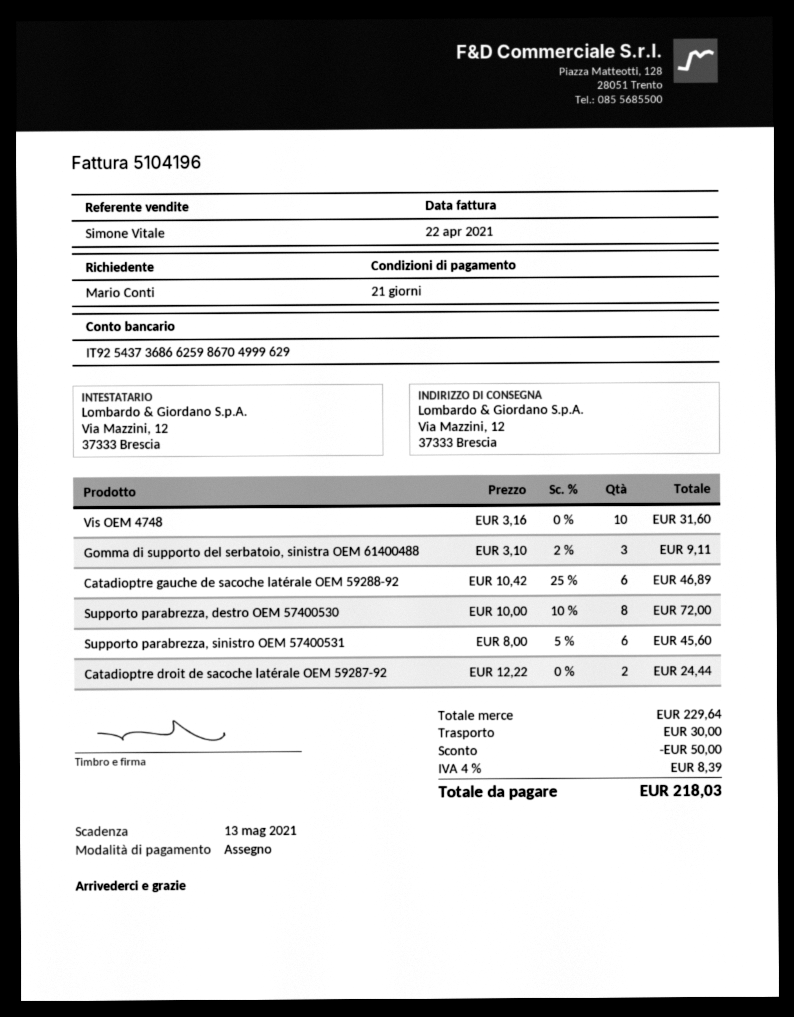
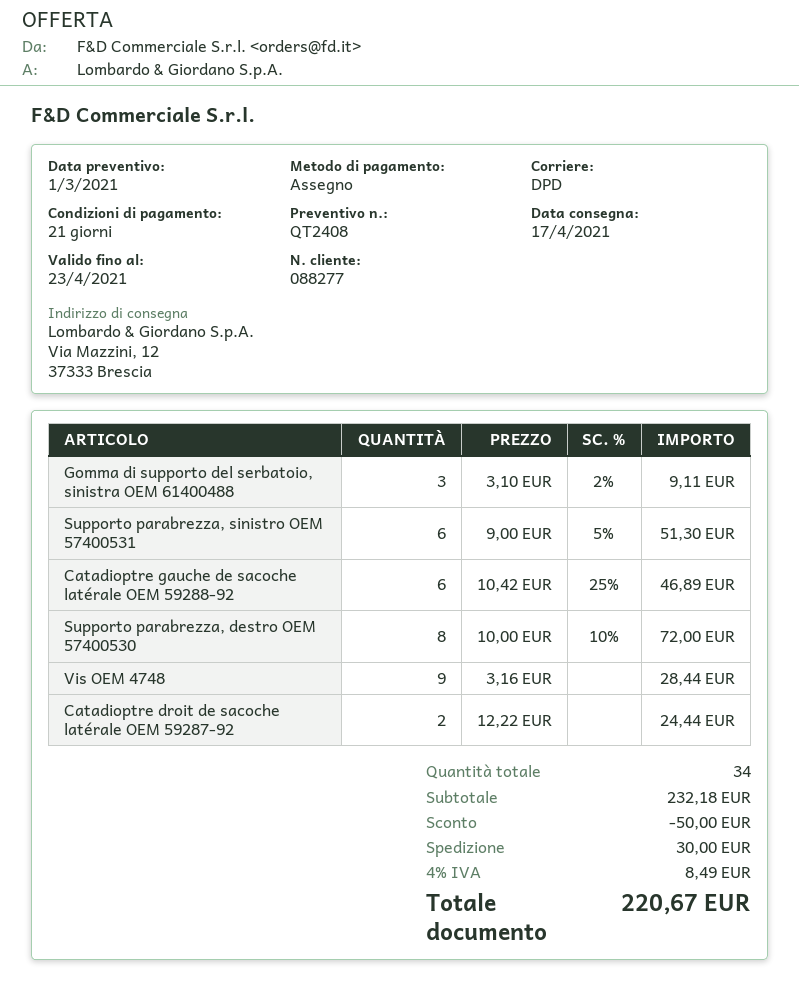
Vis OEM 4748: 10 x 3.16 = 31.60 -> 9 x 3.16 = 28.44
Supporto parabrezza, sinistro OEM 57400531: 6 x 8.00 - 5% = 45.60 -> 6 x 9.00 - 5% = 51.30
subtotal: 229.64 -> 232.18
tax: 4% = 8.39 -> 4% = 8.49
total: 218.03 -> 220.67

